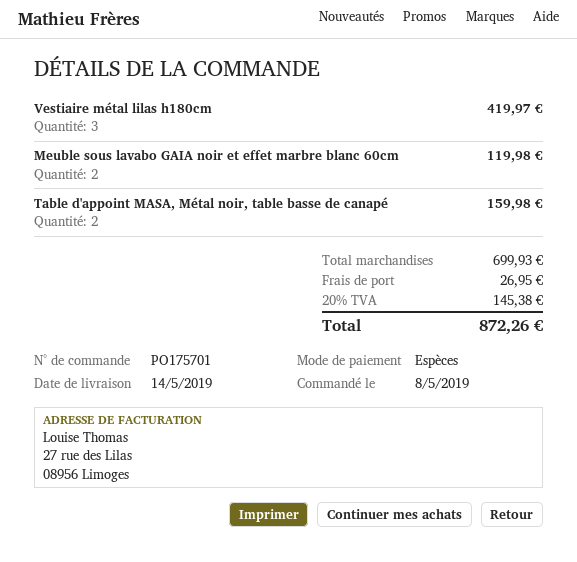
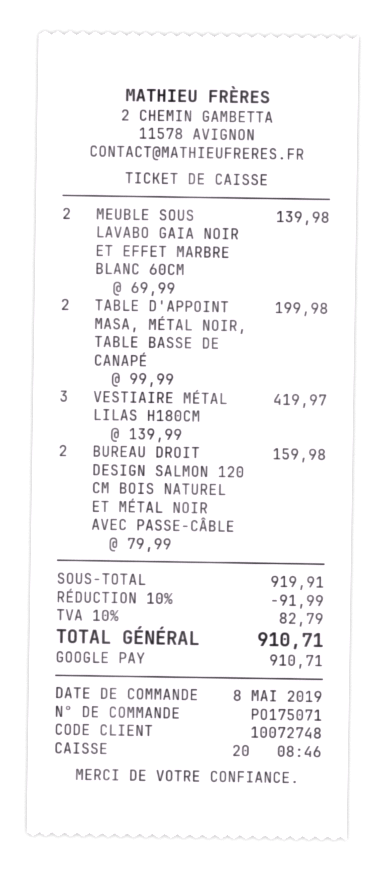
order number: PO175701 -> PO175071
payment method: cash -> Google Pay
Meuble sous lavabo GAIA noir et effet marbre blanc 60cm: 2 for 119.98 -> 2 for 139.98
Table d'appoint MASA, Métal noir, table basse de canapé: 2 for 159.98 -> 2 for 199.98
BUREAU DROIT DESIGN SALMON 120 CM BOIS NATUREL ET MÉTAL NOIR AVEC PASSE-CÂBLE: none -> 2 for 159.98
subtotal: 699.93 -> 919.91
discount: none -> 10% = 91.99
shipping: 26.95 -> none
tax: 20% = 145.38 -> 10% = 82.79
total: 872.26 -> 910.71

